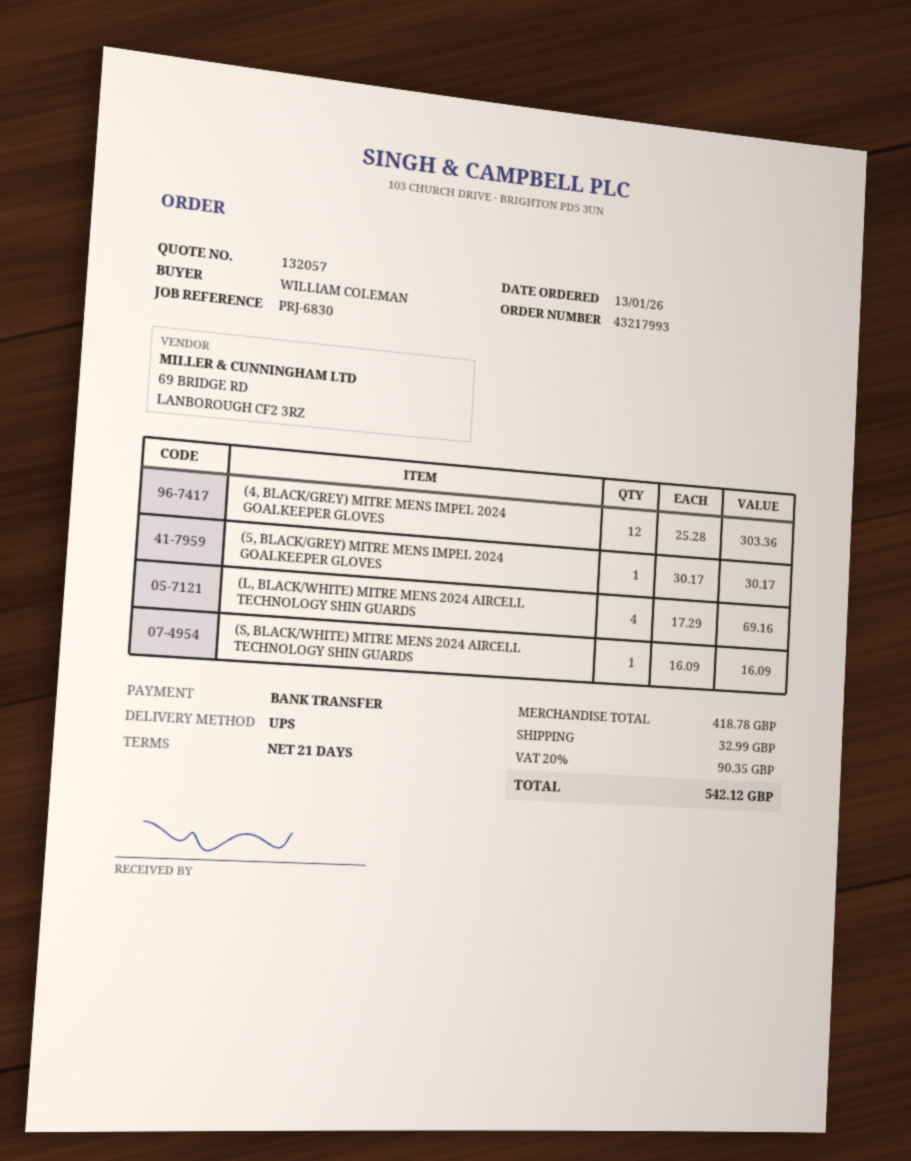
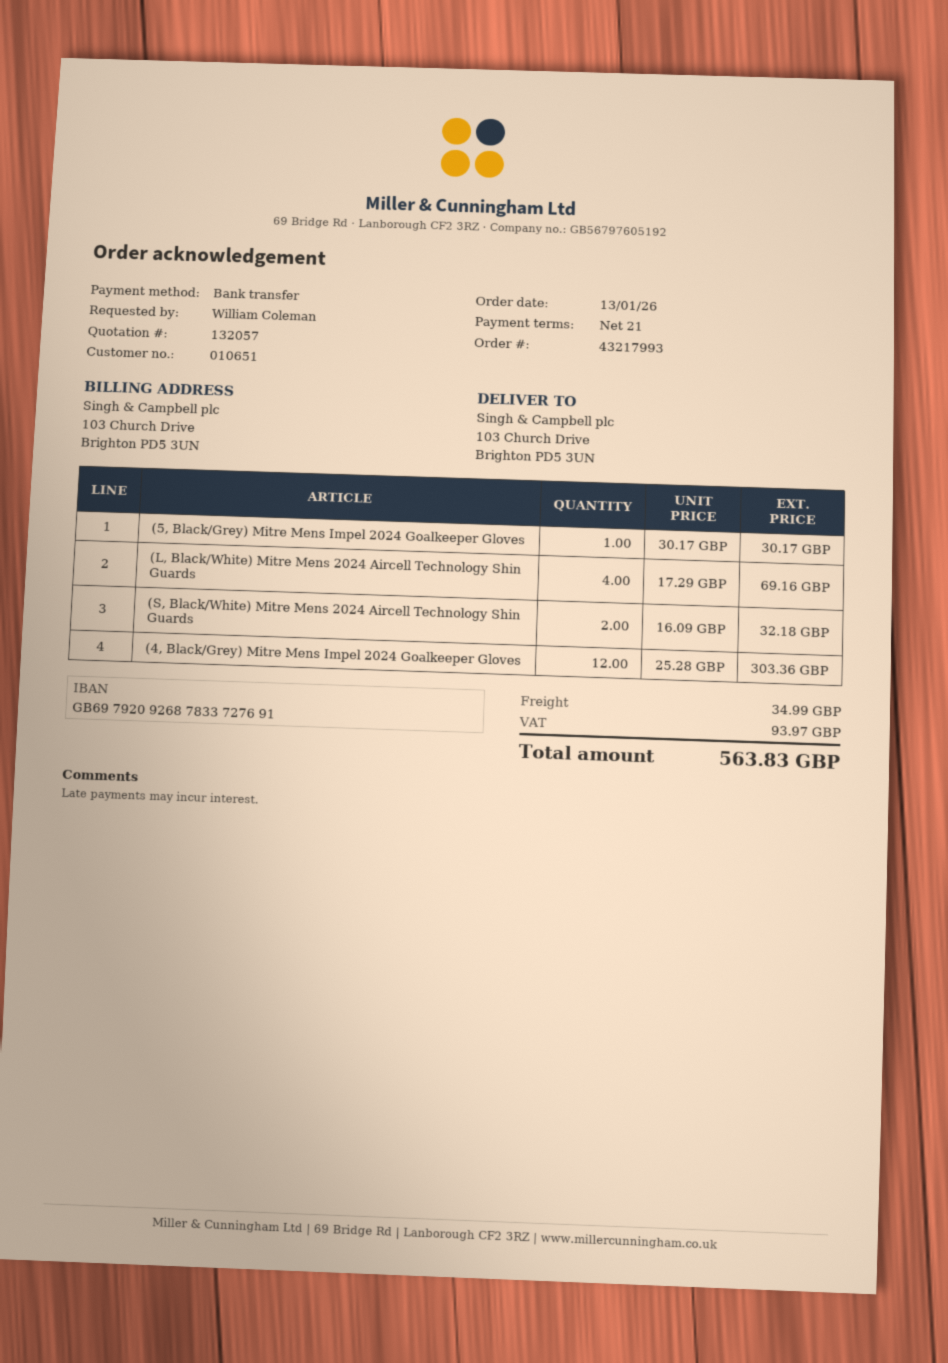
(S, BLACK/WHITE) MITRE MENS 2024 AIRCELL TECHNOLOGY SHIN GUARDS: 1 x 16.09 = 16.09 -> 2 x 16.09 = 32.18
shipping: 32.99 -> 34.99
tax: 90.35 -> 93.97
total: 542.12 -> 563.83

